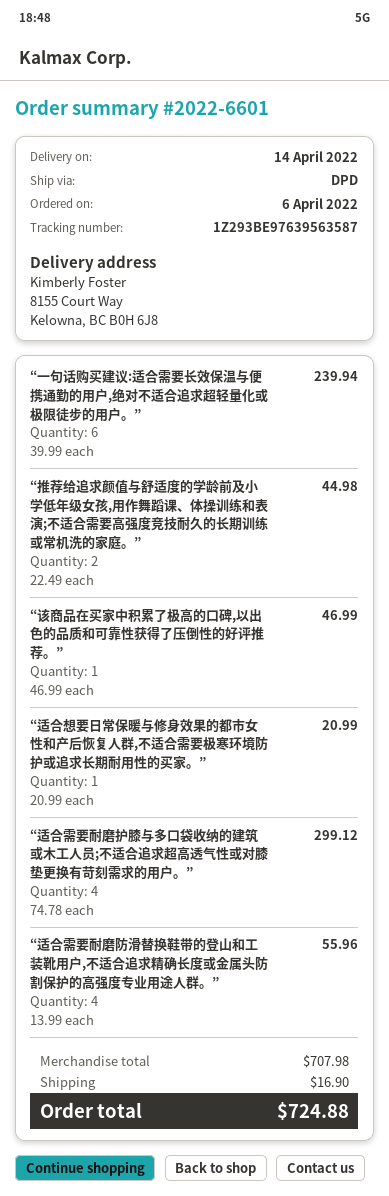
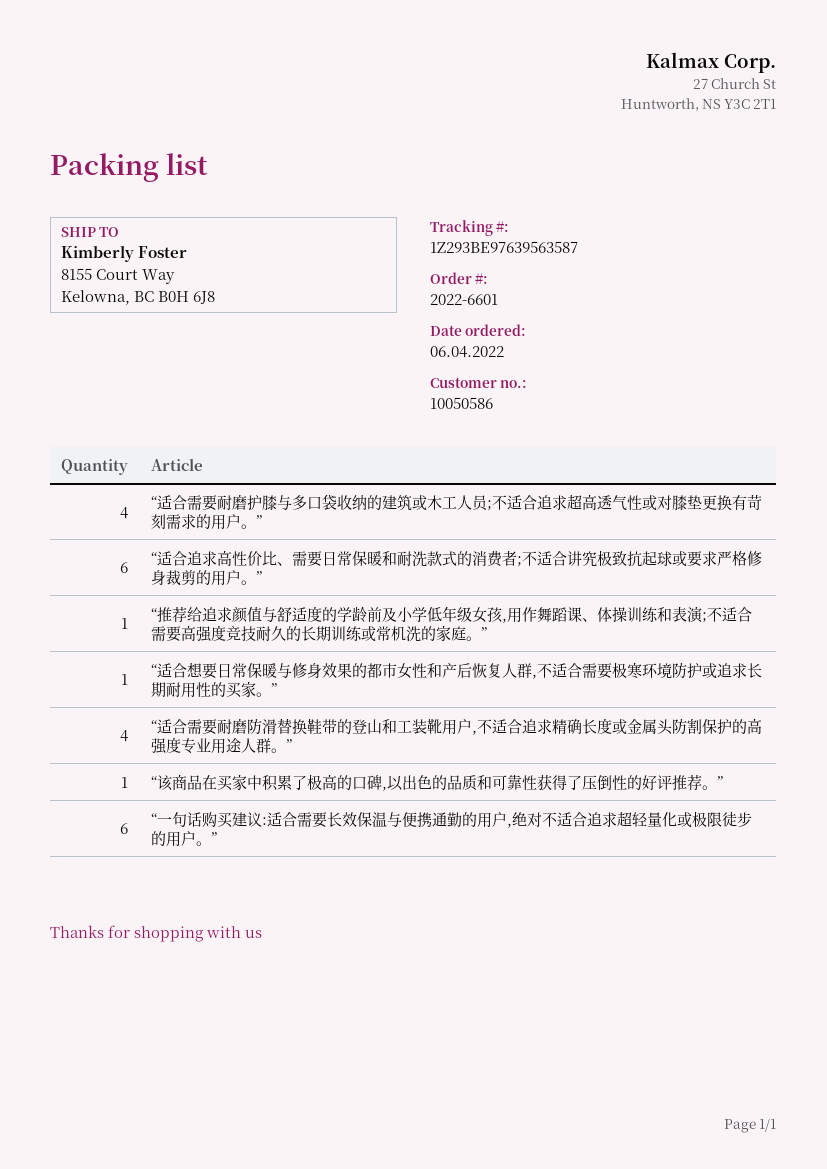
“推荐给追求颜值与舒适度的学龄前及小学低年级女孩,用作舞蹈课、体操训练和表演;不适合需要高强度竞技耐久的长期训练或常机洗的家庭。”: 2 -> 1
“适合追求高性价比、需要日常保暖和耐洗款式的消费者;不适合讲究极致抗起球或要求严格修身裁剪的用户。”: none -> 6

